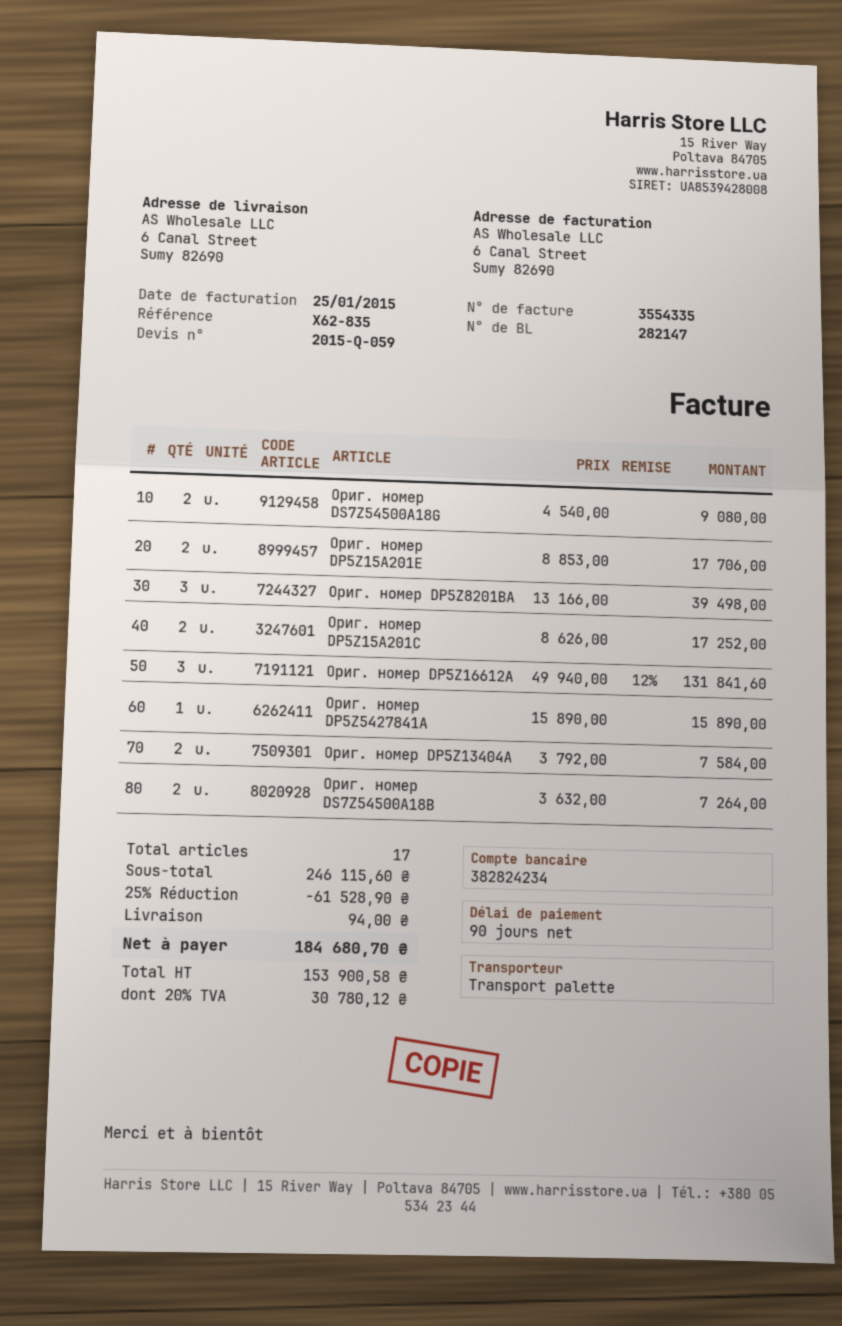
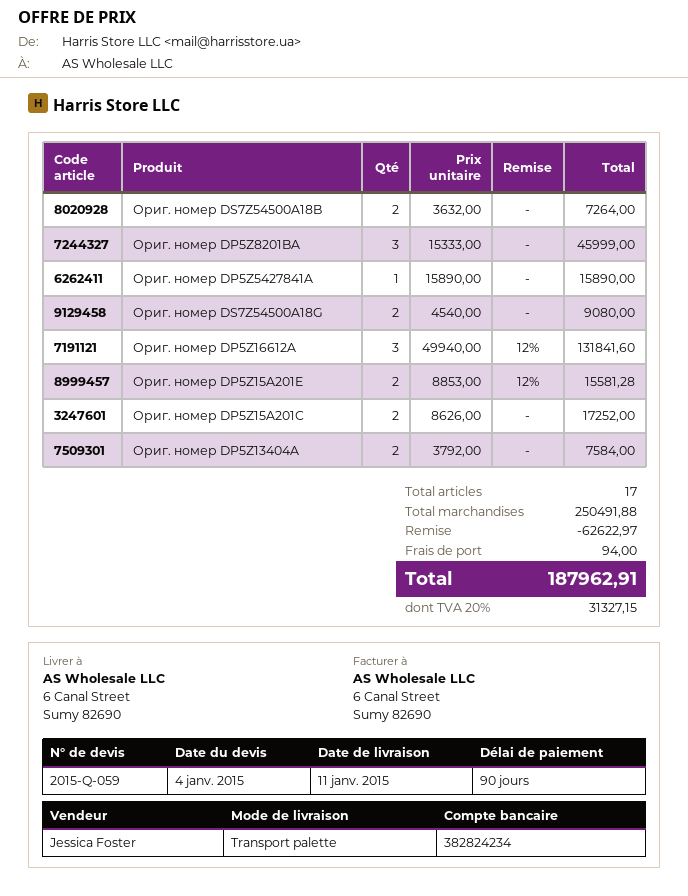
Ориг. номер DP5Z15A201E: 2 x 8853.00 = 17706.00 -> 2 x 8853.00 - 12% = 15581.28
Ориг. номер DP5Z8201BA: 3 x 13166.00 = 39498.00 -> 3 x 15333.00 = 45999.00
subtotal: 246115.60 -> 250491.88
discount: 61528.90 -> 62622.97
tax: 20% = 30780.12 -> 20% = 31327.15
total: 184680.70 -> 187962.91

